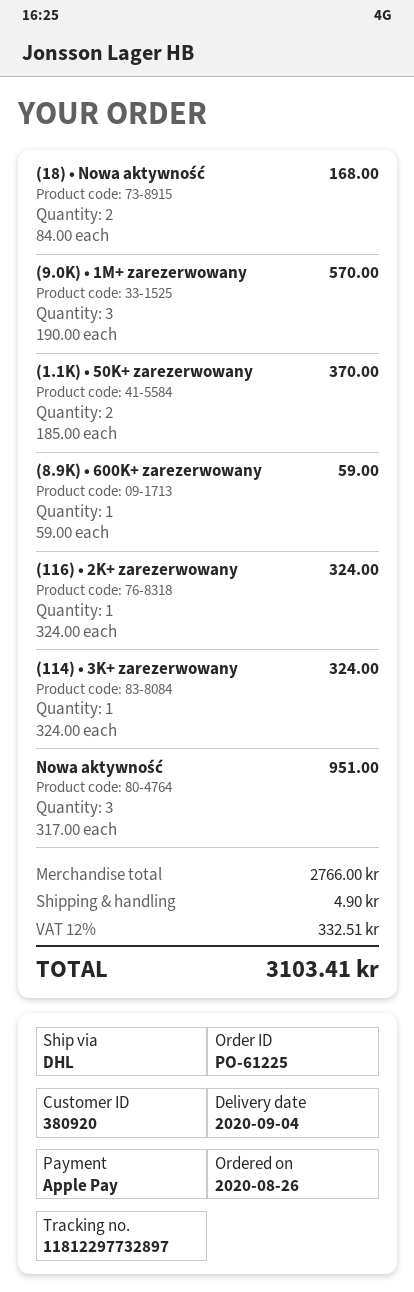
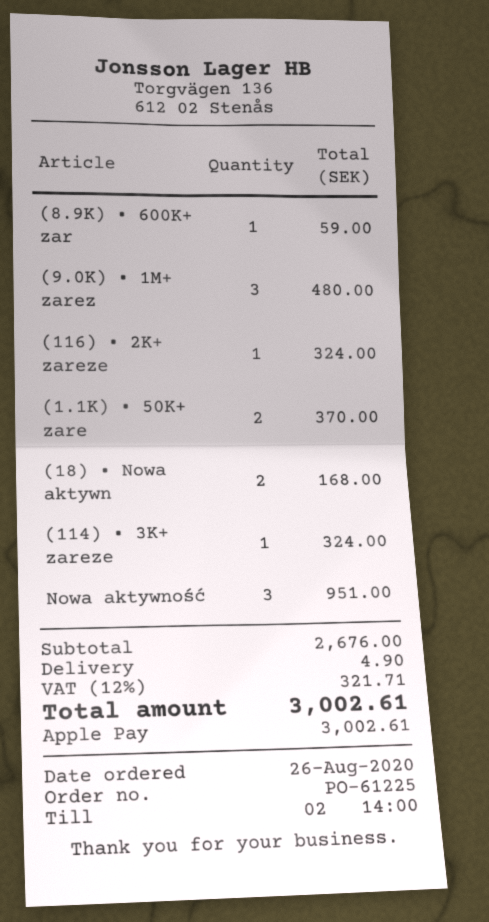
(9.0K) • 1M+ zarezerwowany: 3 for 570.00 -> 3 for 480.00
subtotal: 2766.00 -> 2676.00
tax: 12% = 332.51 -> 12% = 321.71
total: 3103.41 -> 3002.61

